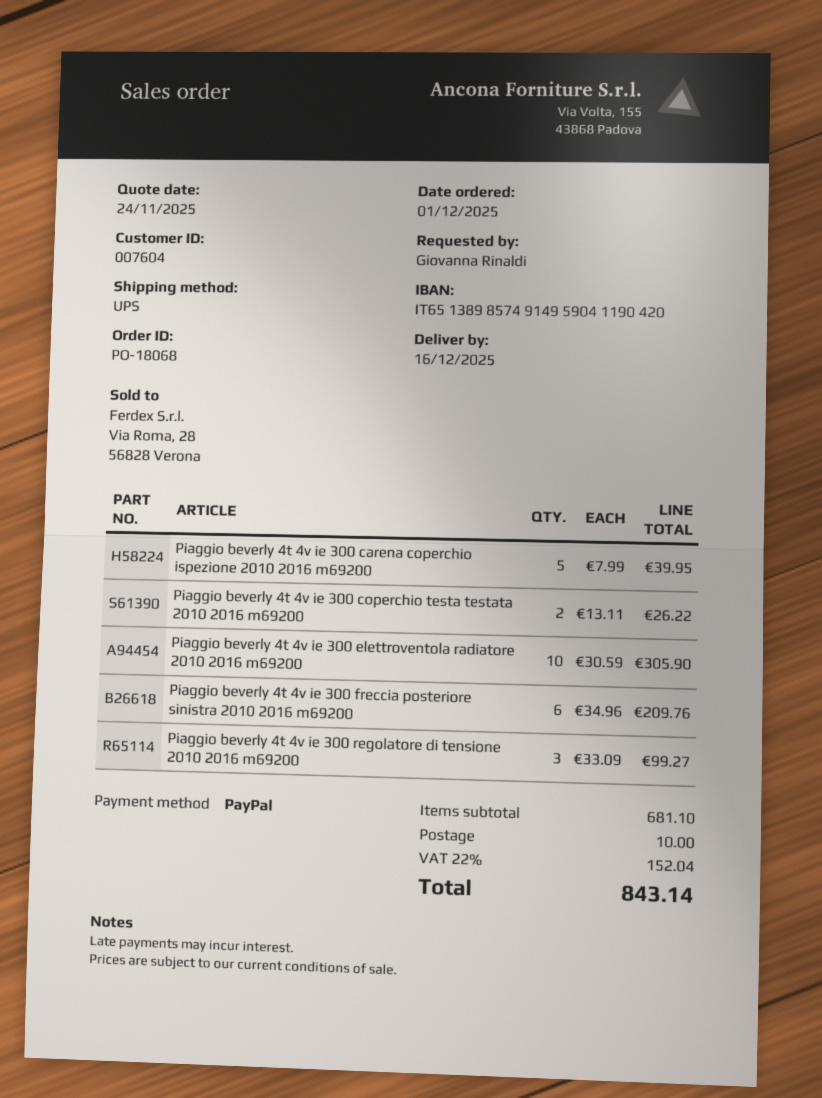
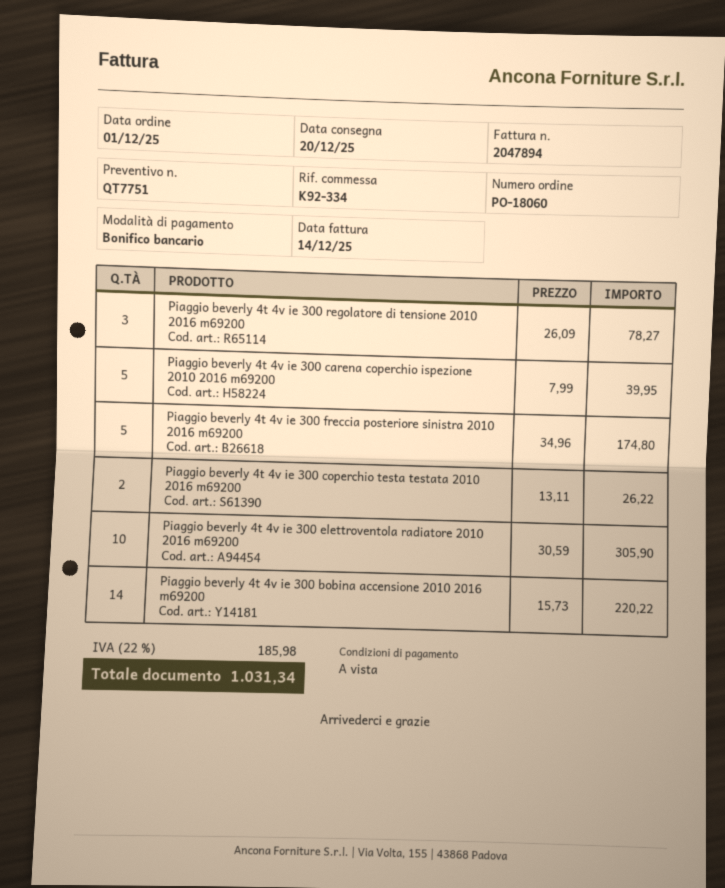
order number: PO-18068 -> PO-18060
delivery date: 2025-12-16 -> 2025-12-20
payment method: PayPal -> bank transfer
Piaggio beverly 4t 4v ie 300 freccia posteriore sinistra 2010 2016 m69200: 6 x 34.96 = 209.76 -> 5 x 34.96 = 174.80
Piaggio beverly 4t 4v ie 300 regolatore di tensione 2010 2016 m69200: 3 x 33.09 = 99.27 -> 3 x 26.09 = 78.27
Piaggio beverly 4t 4v ie 300 bobina accensione 2010 2016 m69200: none -> 14 x 15.73 = 220.22
shipping: 10.00 -> none
tax: 22% = 152.04 -> 22% = 185.98
total: 843.14 -> 1031.34

